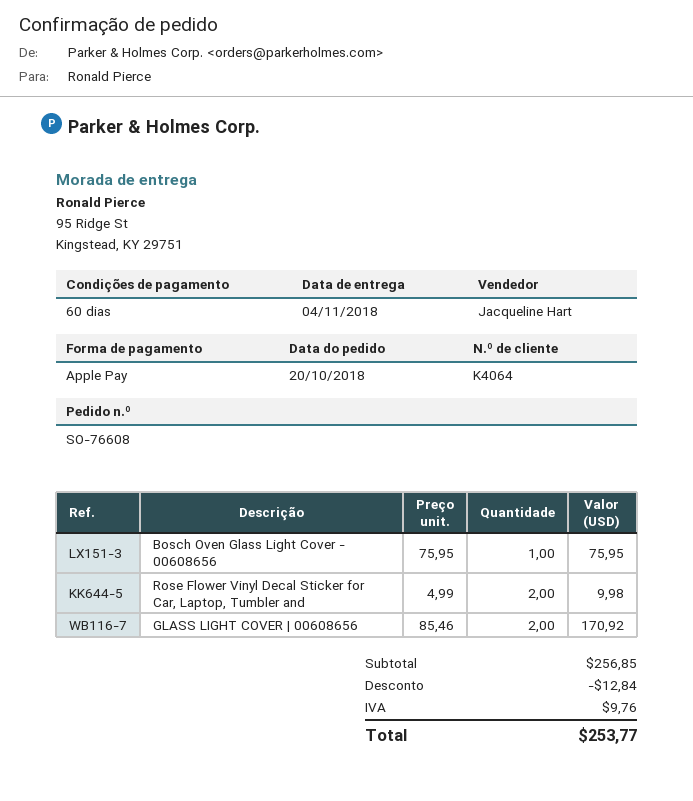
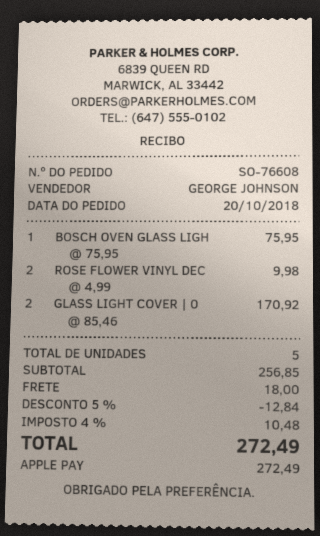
sales rep: Jacqueline Hart -> GEORGE JOHNSON
shipping: none -> 18.00
tax: 9.76 -> 10.48
total: 253.77 -> 272.49

